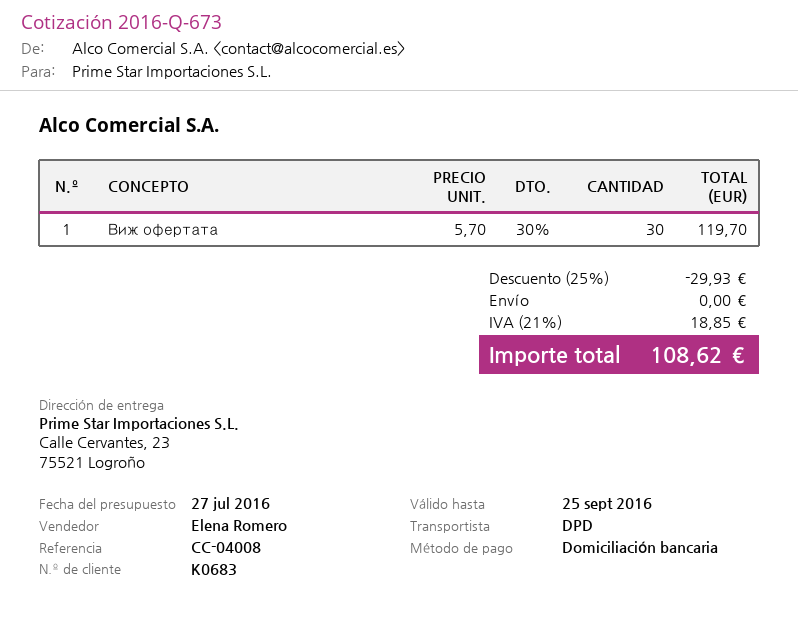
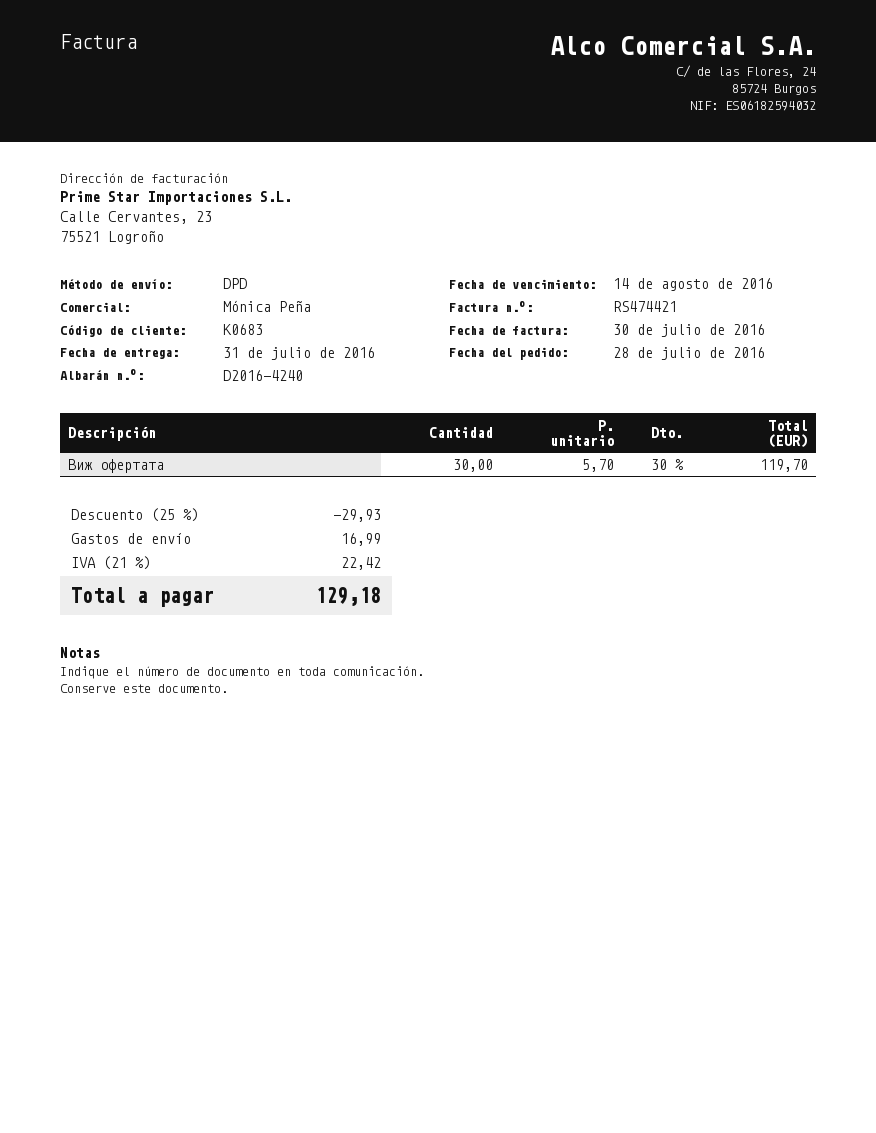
sales rep: Elena Romero -> Mónica Peña
shipping: 0.00 -> 16.99
tax: 21% = 18.85 -> 21% = 22.42
total: 108.62 -> 129.18

